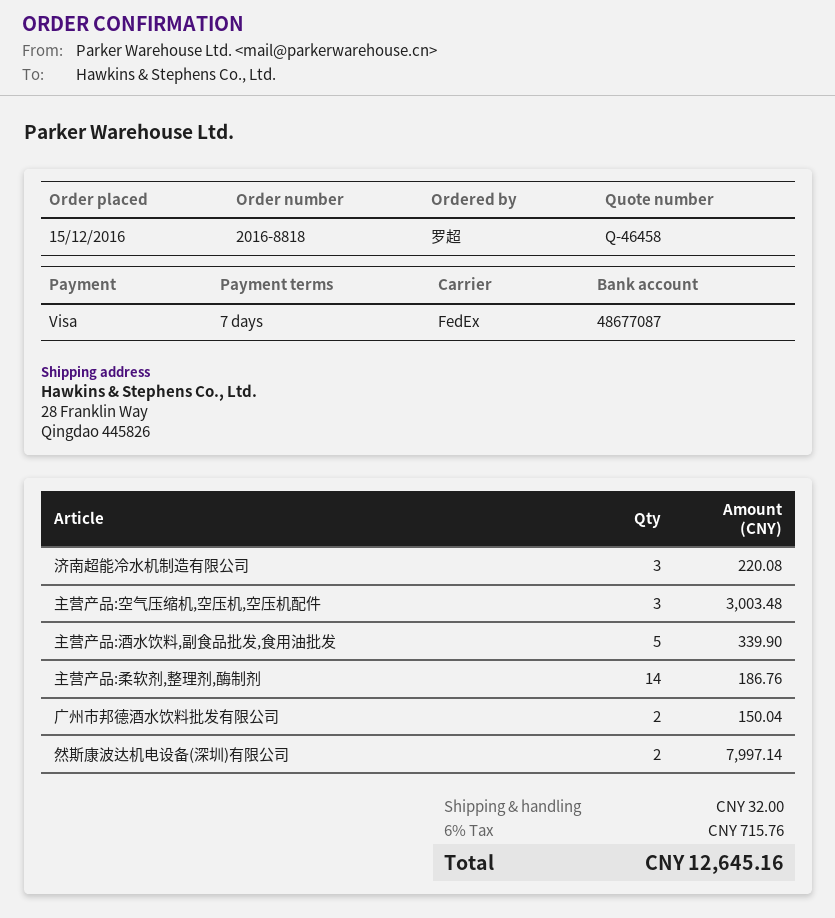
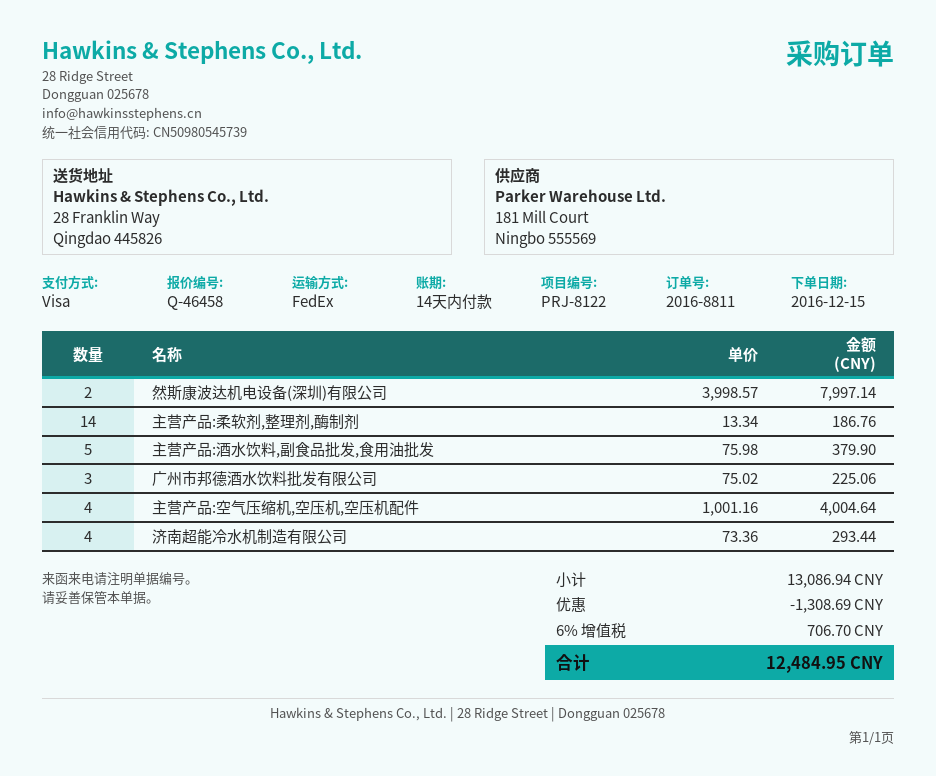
order number: 2016-8818 -> 2016-8811
payment terms: 7 days -> 14 days
济南超能冷水机制造有限公司: 3 for 220.08 -> 4 for 293.44
主营产品:空气压缩机,空压机,空压机配件: 3 for 3003.48 -> 4 for 4004.64
主营产品:酒水饮料,副食品批发,食用油批发: 5 for 339.90 -> 5 for 379.90
广州市邦德酒水饮料批发有限公司: 2 for 150.04 -> 3 for 225.06
discount: none -> 1308.69
shipping: 32.00 -> none
tax: 6% = 715.76 -> 6% = 706.70
total: 12645.16 -> 12484.95

